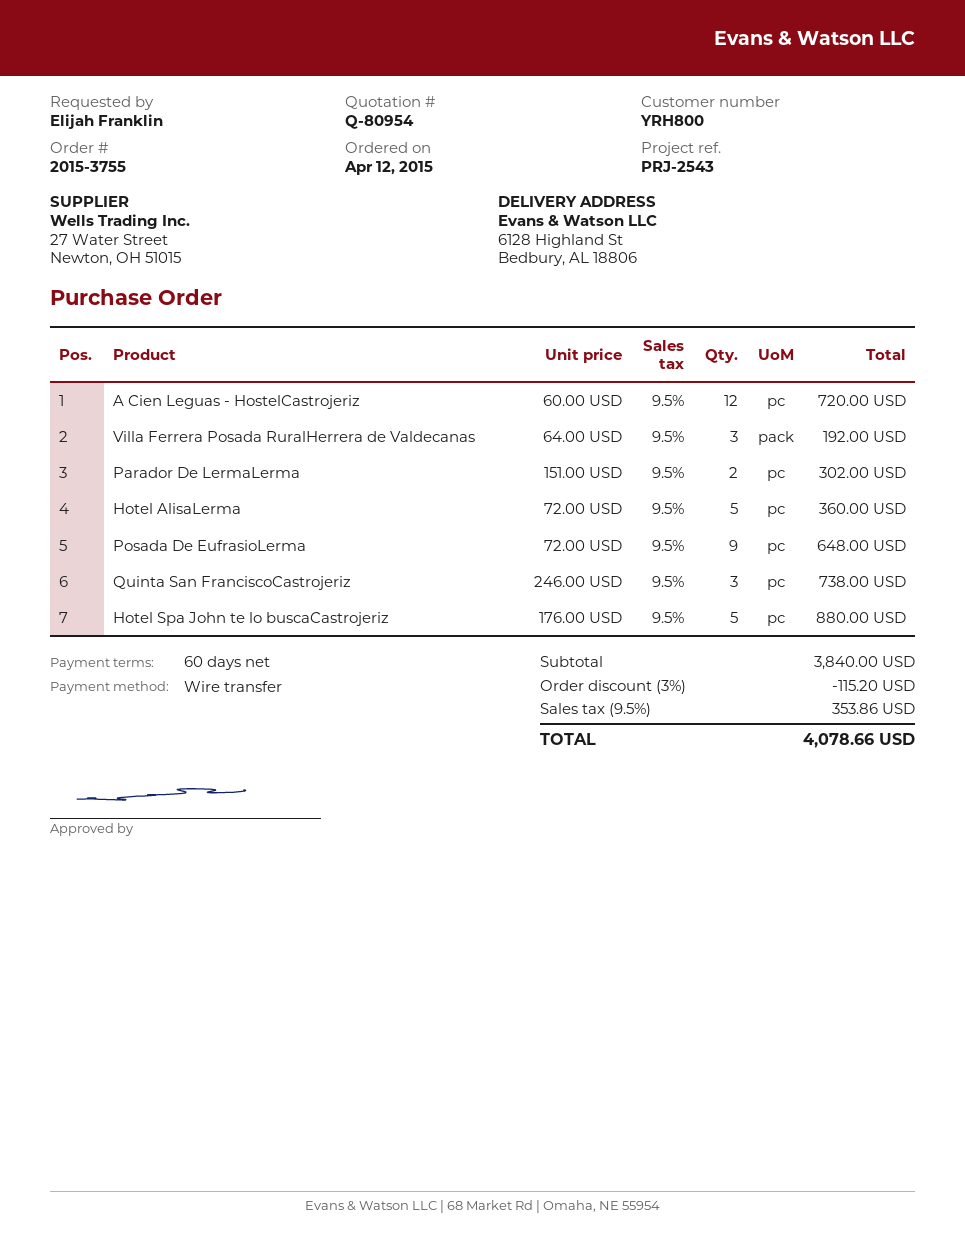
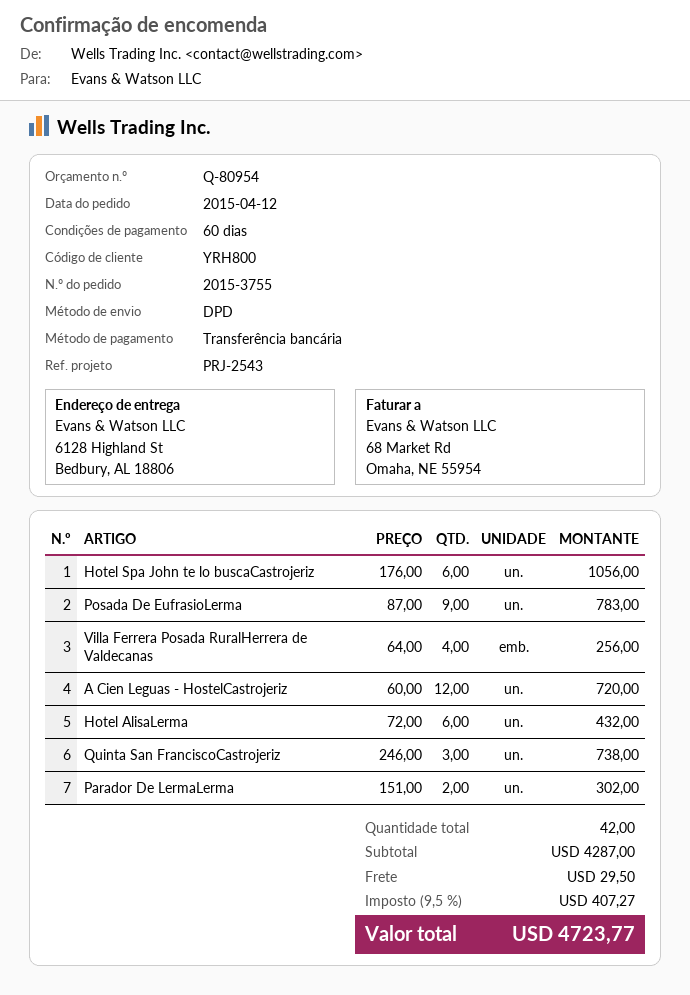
Villa Ferrera Posada RuralHerrera de Valdecanas: 3 x 64.00 = 192.00 -> 4 x 64.00 = 256.00
Hotel AlisaLerma: 5 x 72.00 = 360.00 -> 6 x 72.00 = 432.00
Posada De EufrasioLerma: 9 x 72.00 = 648.00 -> 9 x 87.00 = 783.00
Hotel Spa John te lo buscaCastrojeriz: 5 x 176.00 = 880.00 -> 6 x 176.00 = 1056.00
subtotal: 3840.00 -> 4287.00
discount: 3% = 115.20 -> none
shipping: none -> 29.50
tax: 9.5% = 353.86 -> 9.5% = 407.27
total: 4078.66 -> 4723.77

